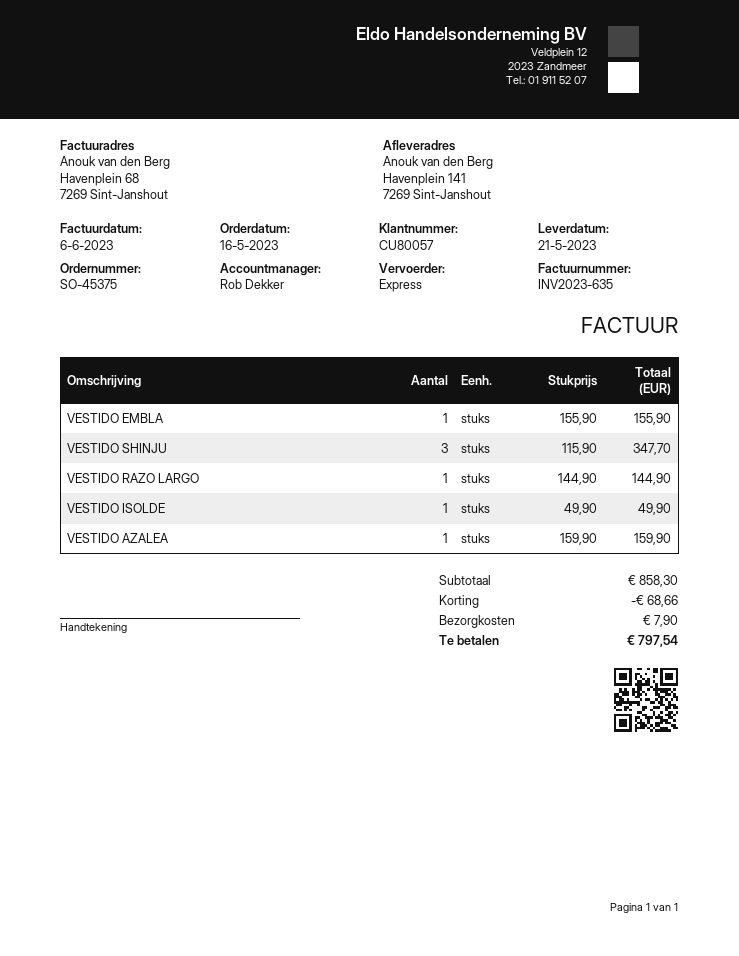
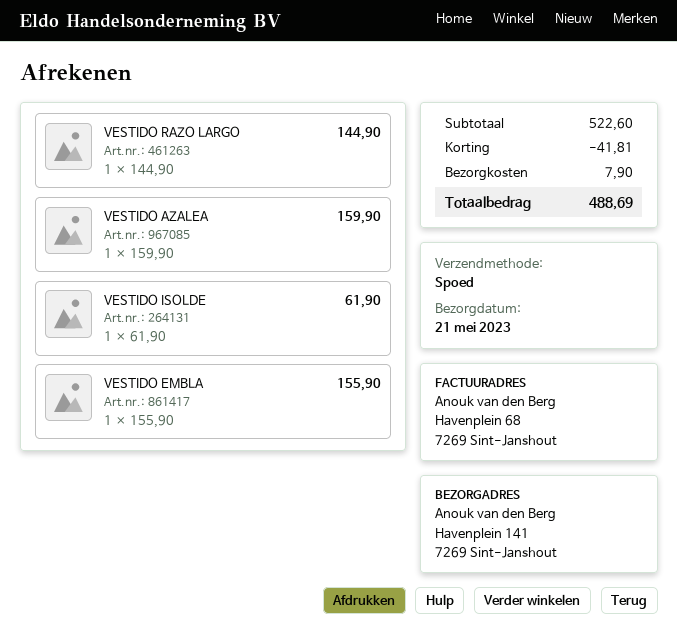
VESTIDO SHINJU: 3 x 115.90 = 347.70 -> none
VESTIDO ISOLDE: 1 x 49.90 = 49.90 -> 1 x 61.90 = 61.90
subtotal: 858.30 -> 522.60
discount: 68.66 -> 41.81
total: 797.54 -> 488.69

